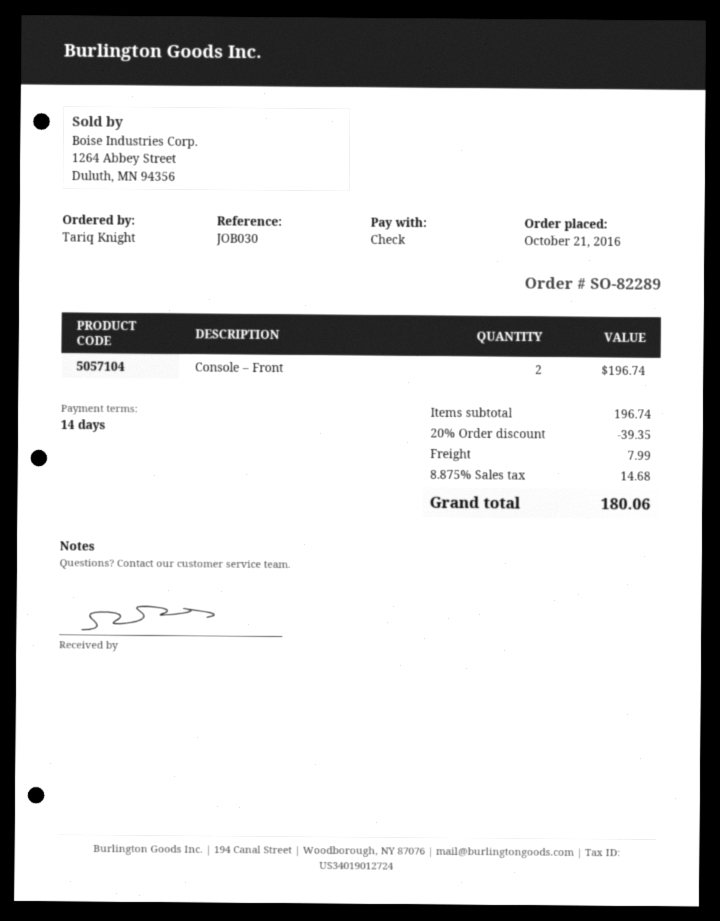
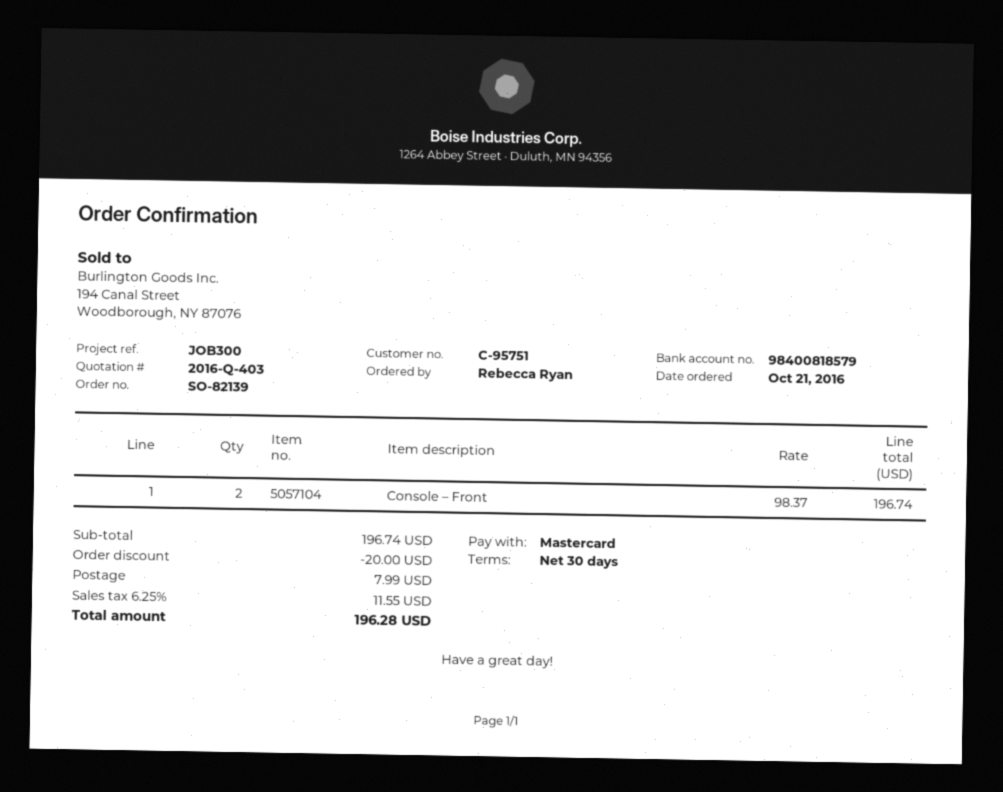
order number: SO-82289 -> SO-82139
payment terms: 14 days -> 30 days
reference: JOB030 -> JOB300
ordered by: Tariq Knight -> Rebecca Ryan
payment method: cheque -> Mastercard
discount: 39.35 -> 20.00
tax: 8.875% = 14.68 -> 6.25% = 11.55
total: 180.06 -> 196.28

